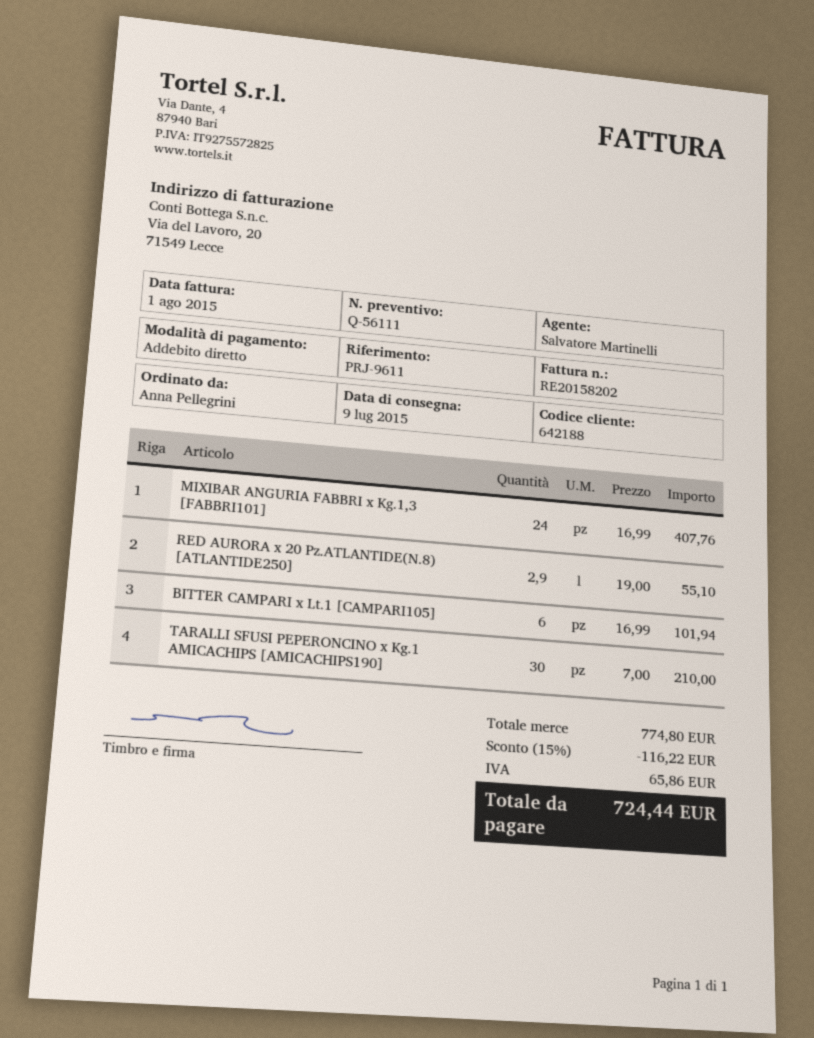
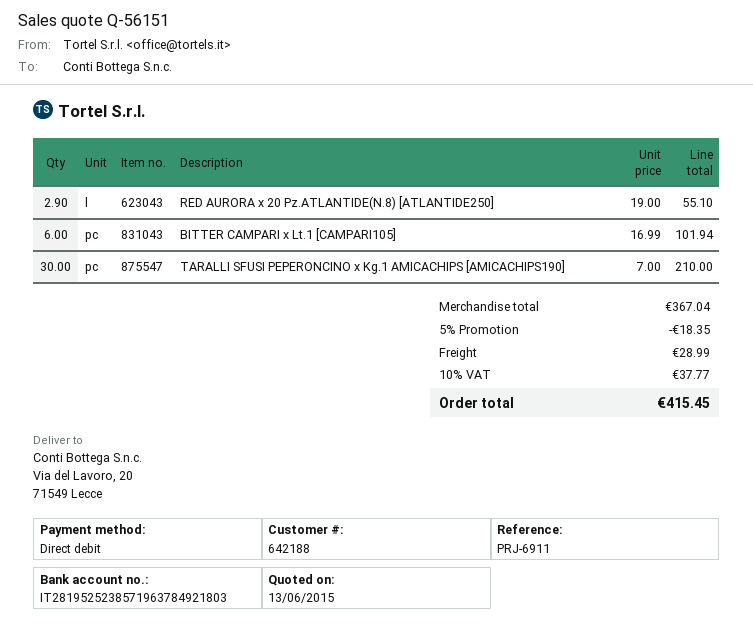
quote number: Q-56111 -> Q-56151
reference: PRJ-9611 -> PRJ-6911
MIXIBAR ANGURIA FABBRI x Kg.1,3 [FABBRI101]: 24 x 16.99 = 407.76 -> none
subtotal: 774.80 -> 367.04
discount: 15% = 116.22 -> 5% = 18.35
shipping: none -> 28.99
tax: 65.86 -> 37.77
total: 724.44 -> 415.45

